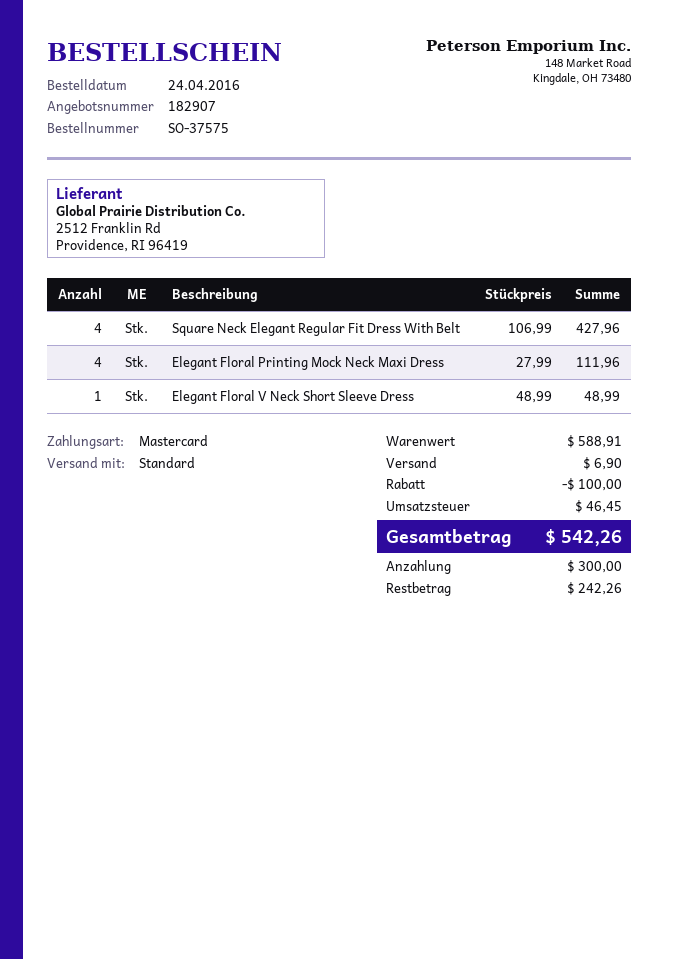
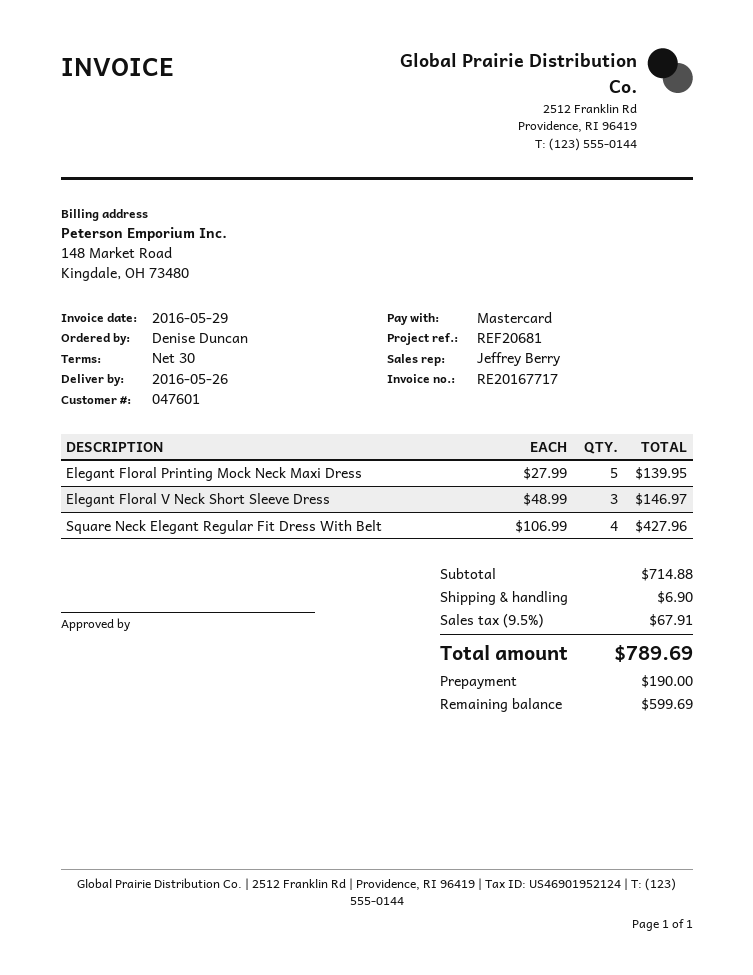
Elegant Floral Printing Mock Neck Maxi Dress: 4 x 27.99 = 111.96 -> 5 x 27.99 = 139.95
Elegant Floral V Neck Short Sleeve Dress: 1 x 48.99 = 48.99 -> 3 x 48.99 = 146.97
subtotal: 588.91 -> 714.88
discount: 100.00 -> none
tax: 46.45 -> 67.91
total: 542.26 -> 789.69
deposit: 300.00 -> 190.00
balance: 242.26 -> 599.69

